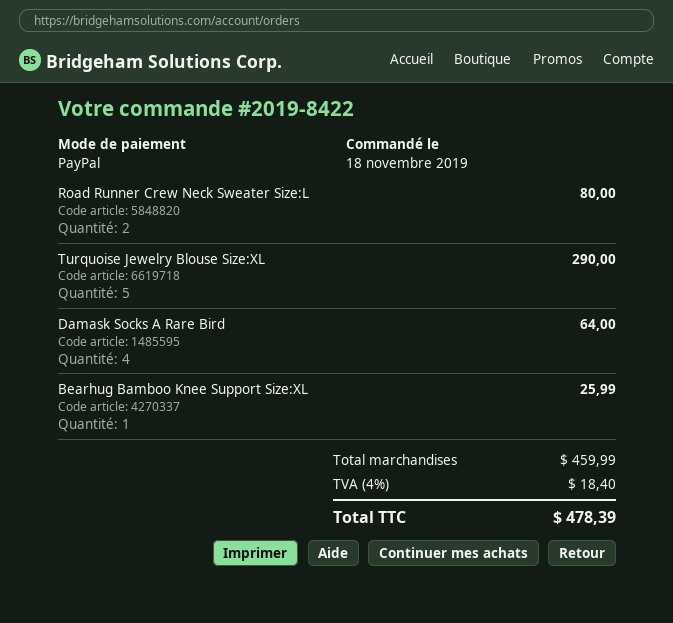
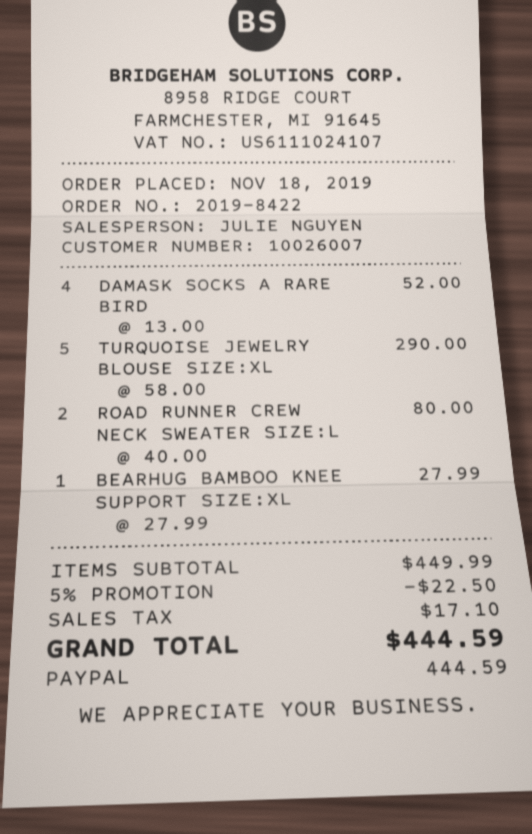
Damask Socks A Rare Bird: 4 for 64.00 -> 4 for 52.00
Bearhug Bamboo Knee Support Size:XL: 1 for 25.99 -> 1 for 27.99
subtotal: 459.99 -> 449.99
discount: none -> 5% = 22.50
tax: 18.40 -> 17.10
total: 478.39 -> 444.59

